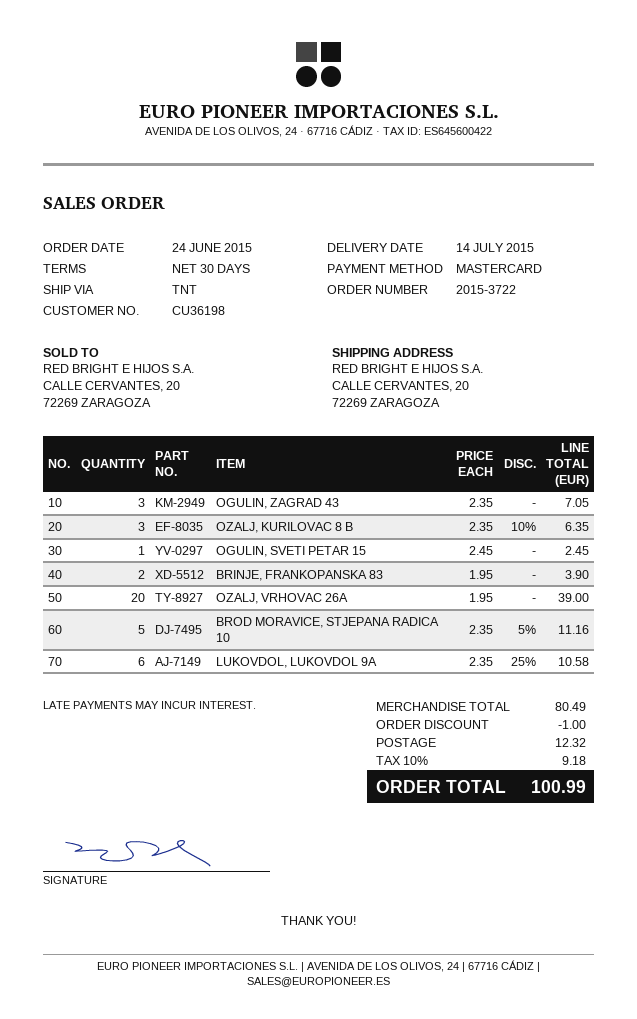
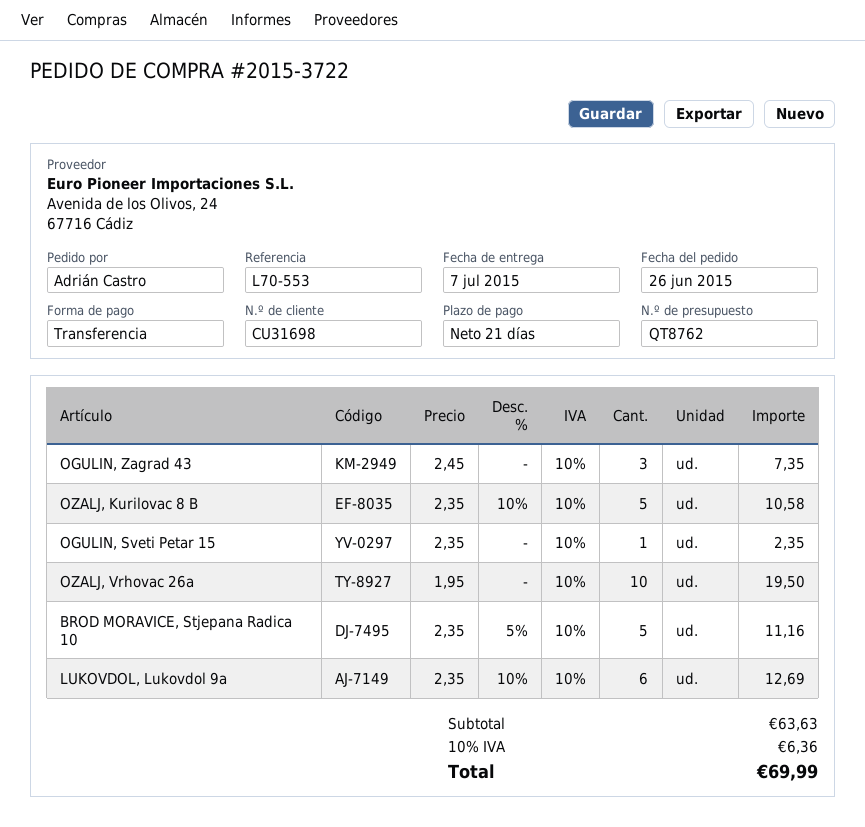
order date: 2015-06-24 -> 2015-06-26
delivery date: 2015-07-14 -> 2015-07-07
payment terms: 30 days -> 21 days
customer number: CU36198 -> CU31698
payment method: Mastercard -> bank transfer
OGULIN, ZAGRAD 43: 3 x 2.35 = 7.05 -> 3 x 2.45 = 7.35
OZALJ, KURILOVAC 8 B: 3 x 2.35 - 10% = 6.35 -> 5 x 2.35 - 10% = 10.58
OGULIN, SVETI PETAR 15: 1 x 2.45 = 2.45 -> 1 x 2.35 = 2.35
BRINJE, FRANKOPANSKA 83: 2 x 1.95 = 3.90 -> none
OZALJ, VRHOVAC 26A: 20 x 1.95 = 39.00 -> 10 x 1.95 = 19.50
LUKOVDOL, LUKOVDOL 9A: 6 x 2.35 - 25% = 10.58 -> 6 x 2.35 - 10% = 12.69
subtotal: 80.49 -> 63.63
discount: 1.00 -> none
shipping: 12.32 -> none
tax: 10% = 9.18 -> 10% = 6.36
total: 100.99 -> 69.99

